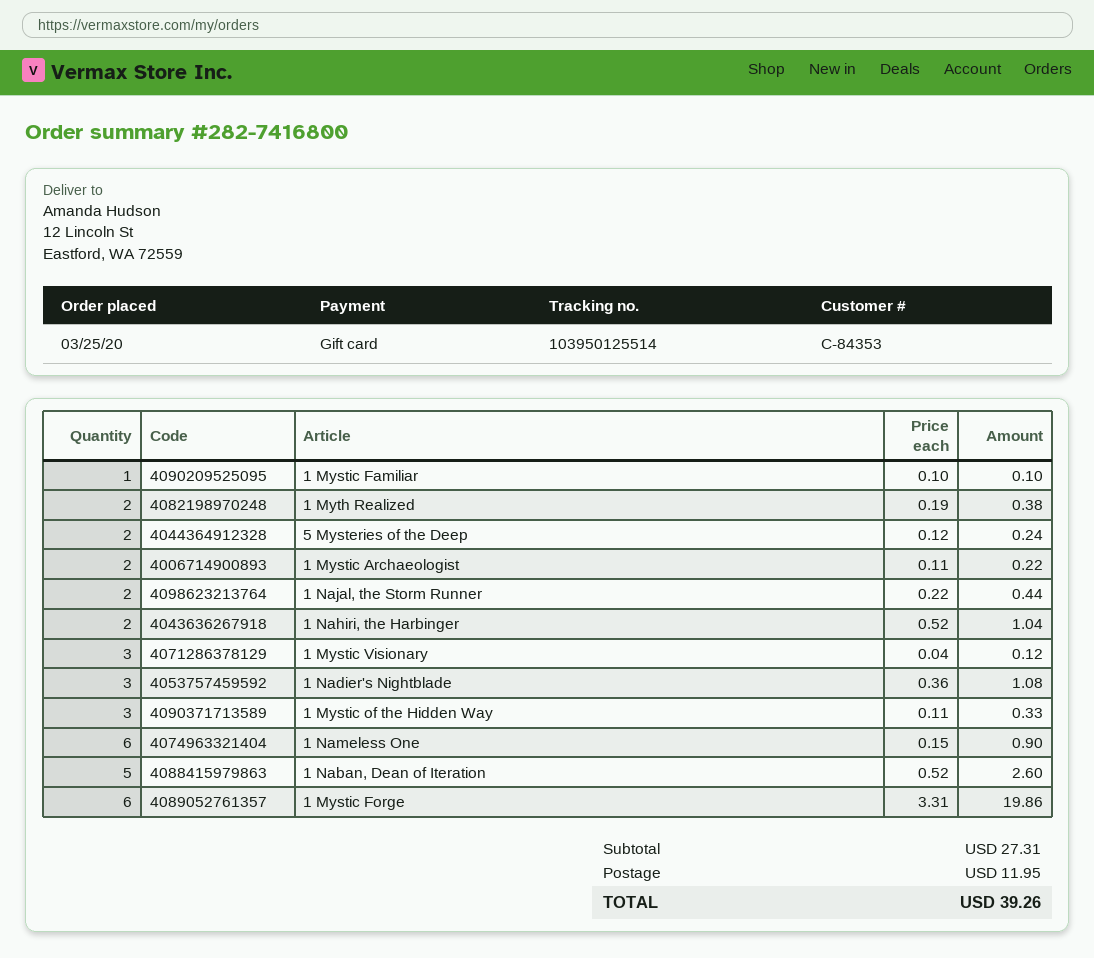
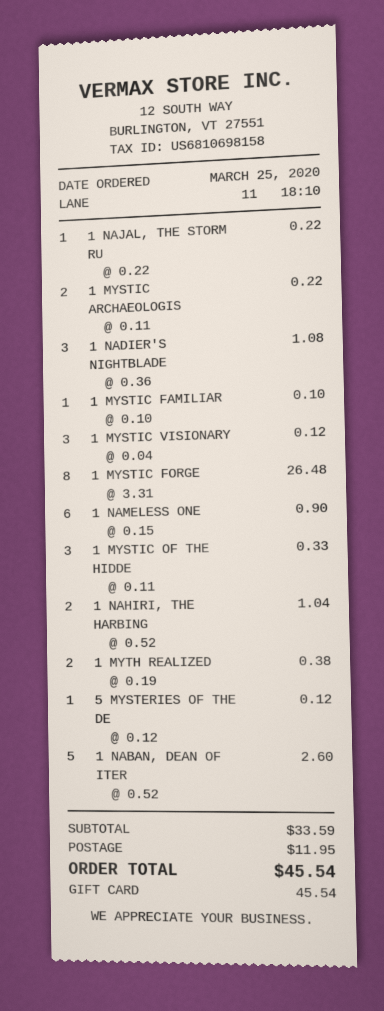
5 Mysteries of the Deep: 2 x 0.12 = 0.24 -> 1 x 0.12 = 0.12
1 Najal, the Storm Runner: 2 x 0.22 = 0.44 -> 1 x 0.22 = 0.22
1 Mystic Forge: 6 x 3.31 = 19.86 -> 8 x 3.31 = 26.48
subtotal: 27.31 -> 33.59
total: 39.26 -> 45.54

